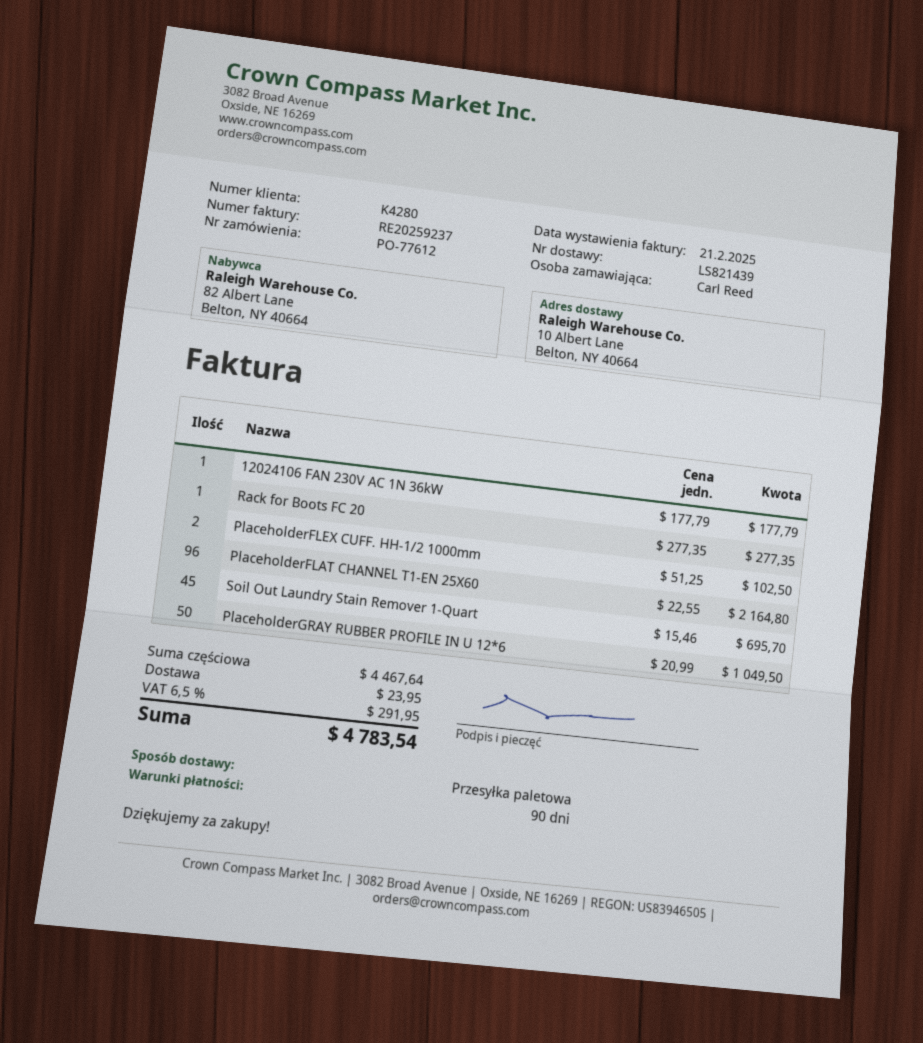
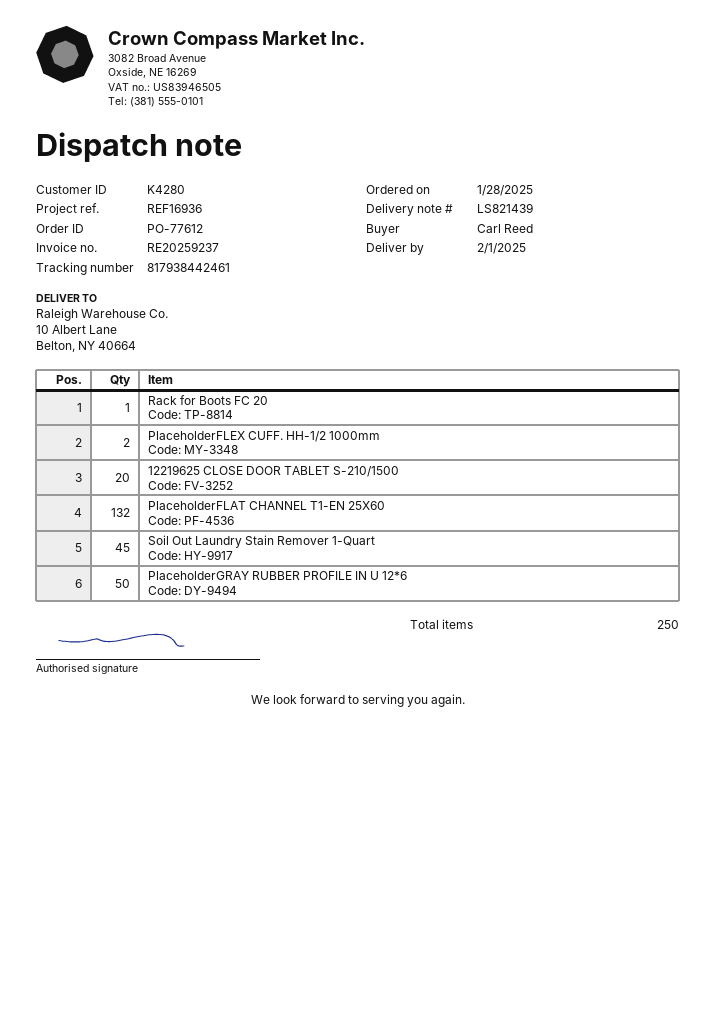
12024106 FAN 230V AC 1N 36kW: 1 -> none
PlaceholderFLAT CHANNEL T1-EN 25X60: 96 -> 132
12219625 CLOSE DOOR TABLET S-210/1500: none -> 20

